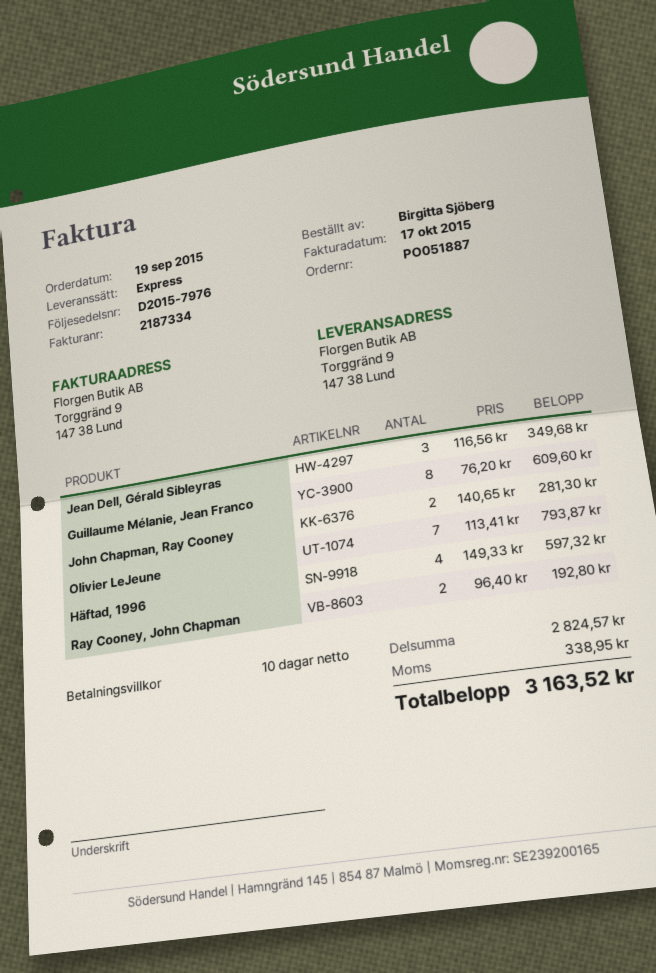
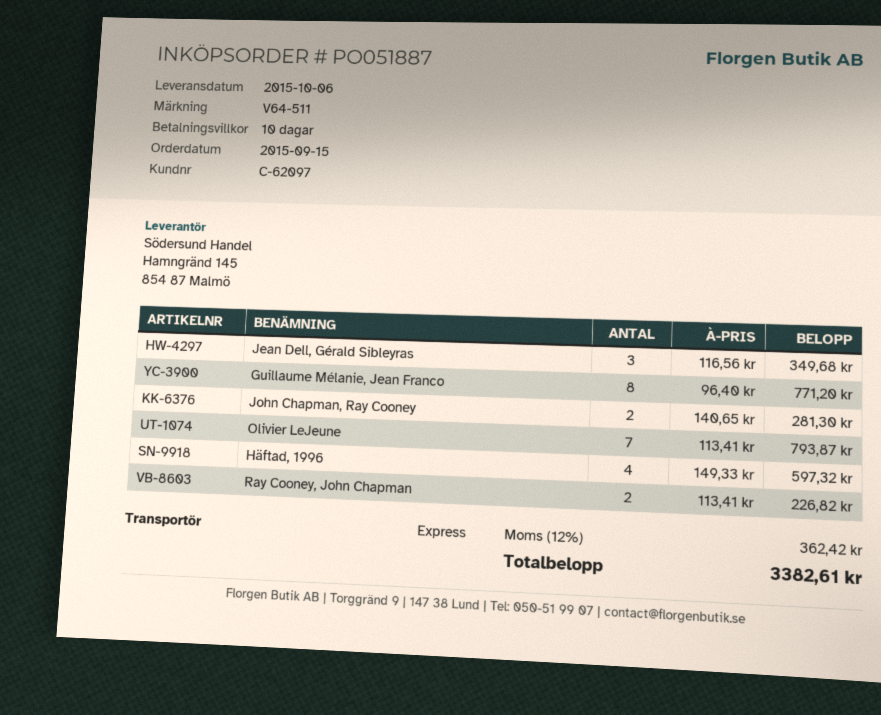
order date: 2015-09-19 -> 2015-09-15
Guillaume Mélanie, Jean Franco: 8 x 76.20 = 609.60 -> 8 x 96.40 = 771.20
Ray Cooney, John Chapman: 2 x 96.40 = 192.80 -> 2 x 113.41 = 226.82
tax: 338.95 -> 362.42
total: 3163.52 -> 3382.61

